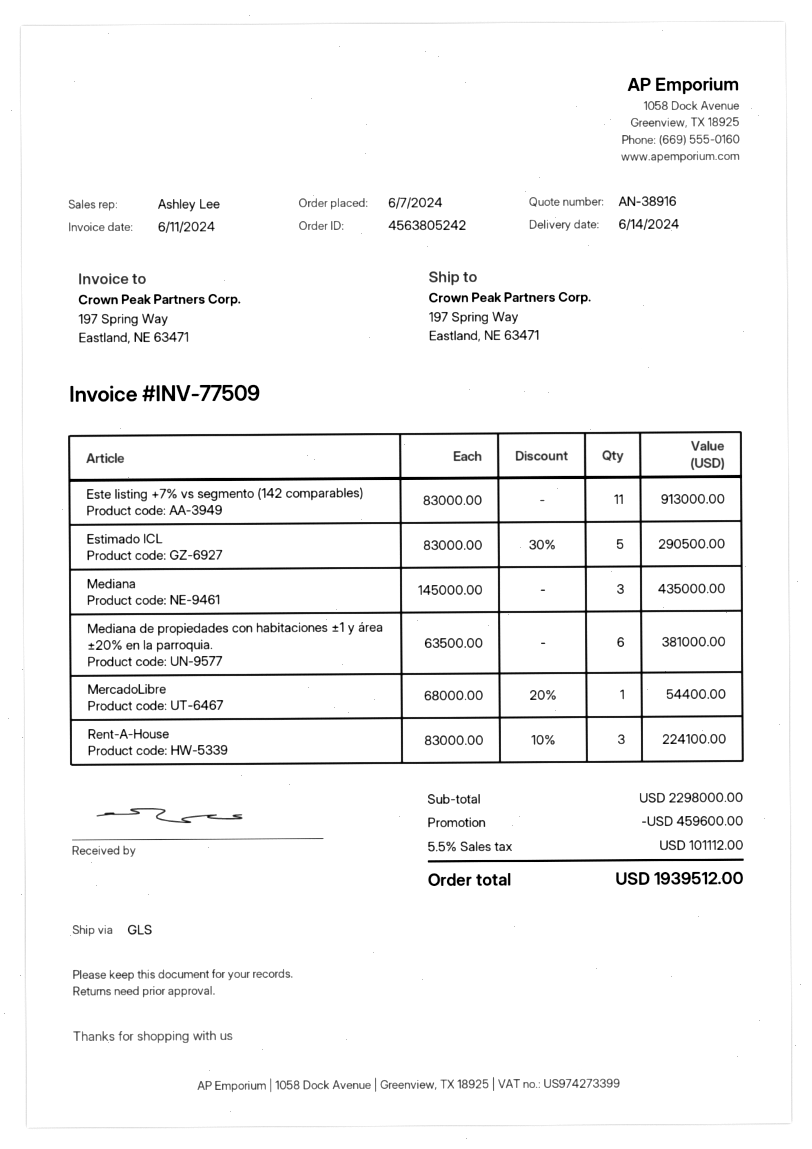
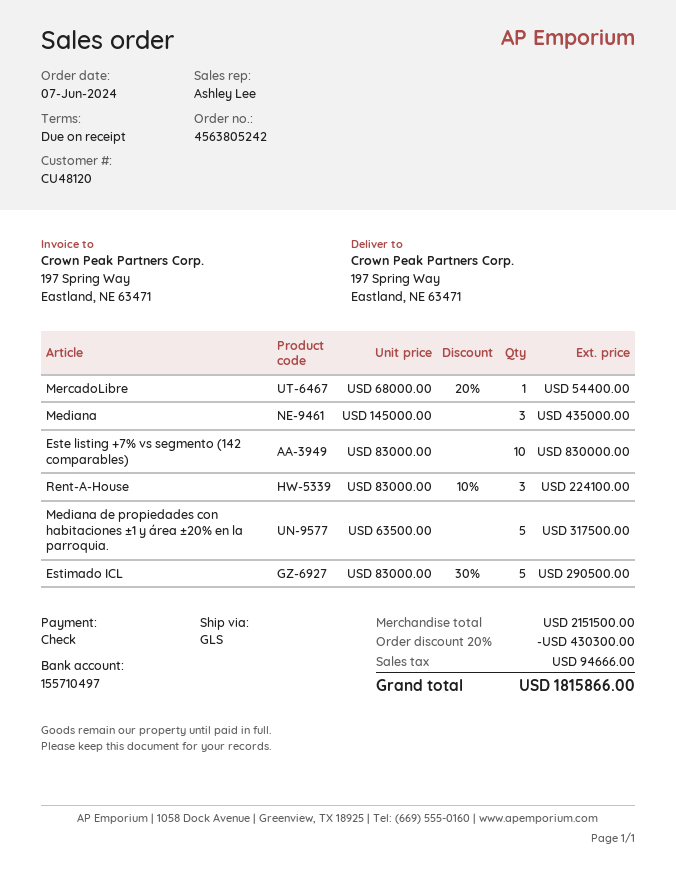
Este listing +7% vs segmento (142 comparables): 11 x 83000.00 = 913000.00 -> 10 x 83000.00 = 830000.00
Mediana de propiedades con habitaciones ±1 y área ±20% en la parroquia.: 6 x 63500.00 = 381000.00 -> 5 x 63500.00 = 317500.00
subtotal: 2298000.00 -> 2151500.00
discount: 459600.00 -> 430300.00
tax: 101112.00 -> 94666.00
total: 1939512.00 -> 1815866.00

